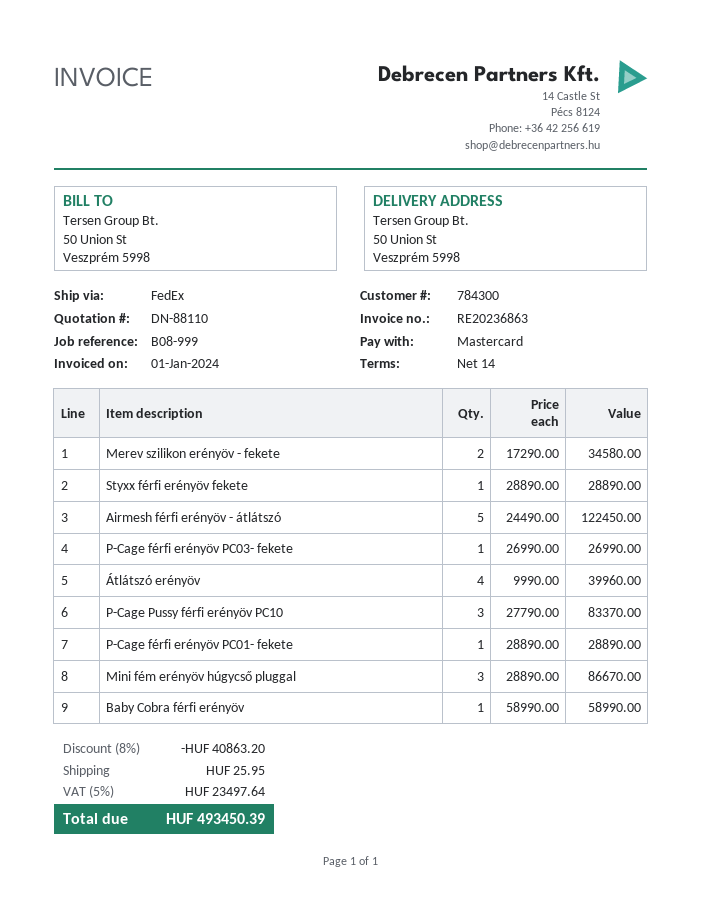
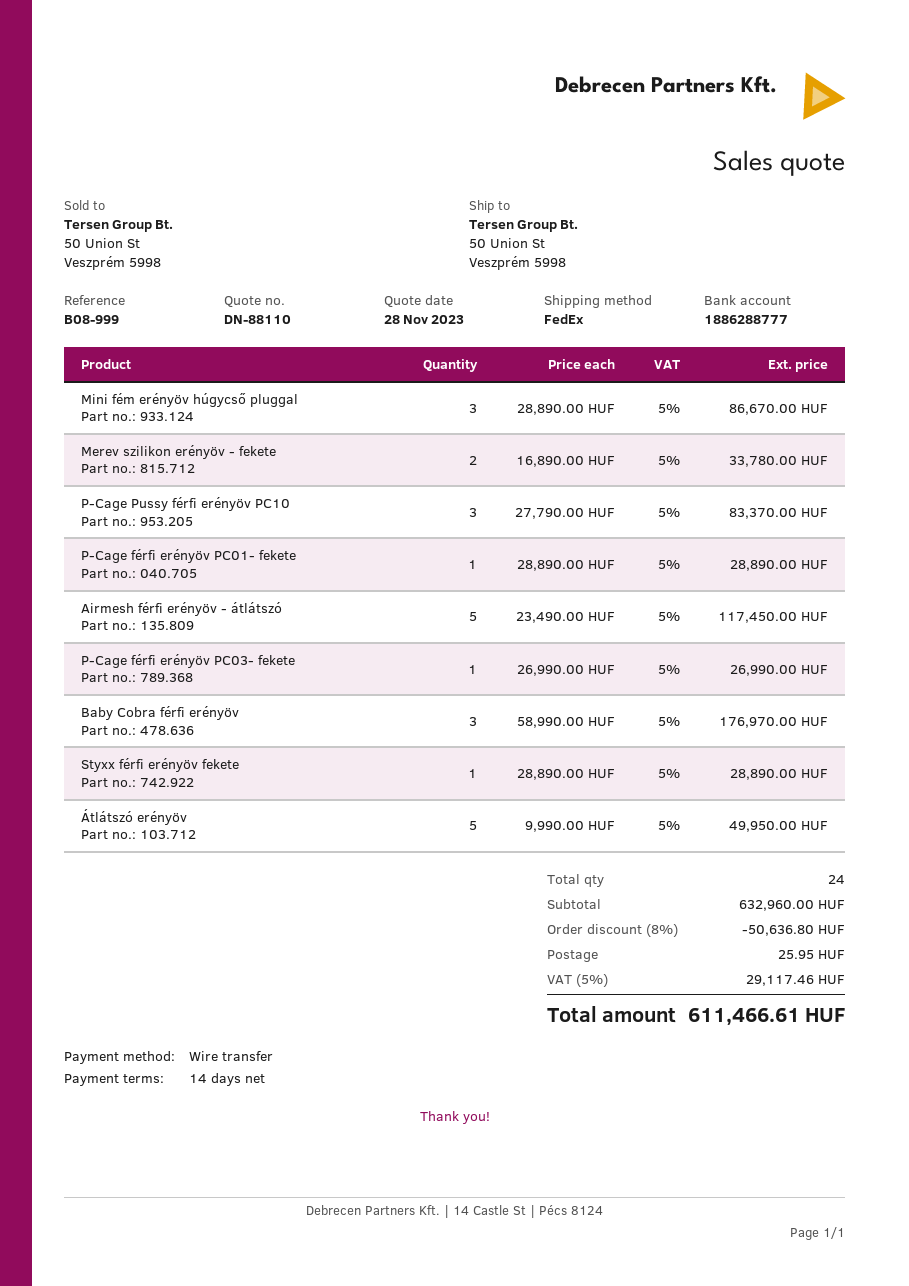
payment method: Mastercard -> bank transfer
Merev szilikon erényöv - fekete: 2 x 17290.00 = 34580.00 -> 2 x 16890.00 = 33780.00
Airmesh férfi erényöv - átlátszó: 5 x 24490.00 = 122450.00 -> 5 x 23490.00 = 117450.00
Átlátszó erényöv: 4 x 9990.00 = 39960.00 -> 5 x 9990.00 = 49950.00
Baby Cobra férfi erényöv: 1 x 58990.00 = 58990.00 -> 3 x 58990.00 = 176970.00
discount: 8% = 40863.20 -> 8% = 50636.80
tax: 5% = 23497.64 -> 5% = 29117.46
total: 493450.39 -> 611466.61

